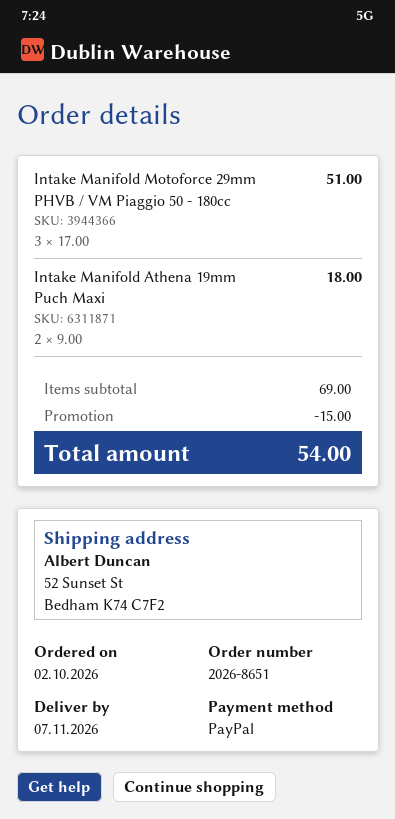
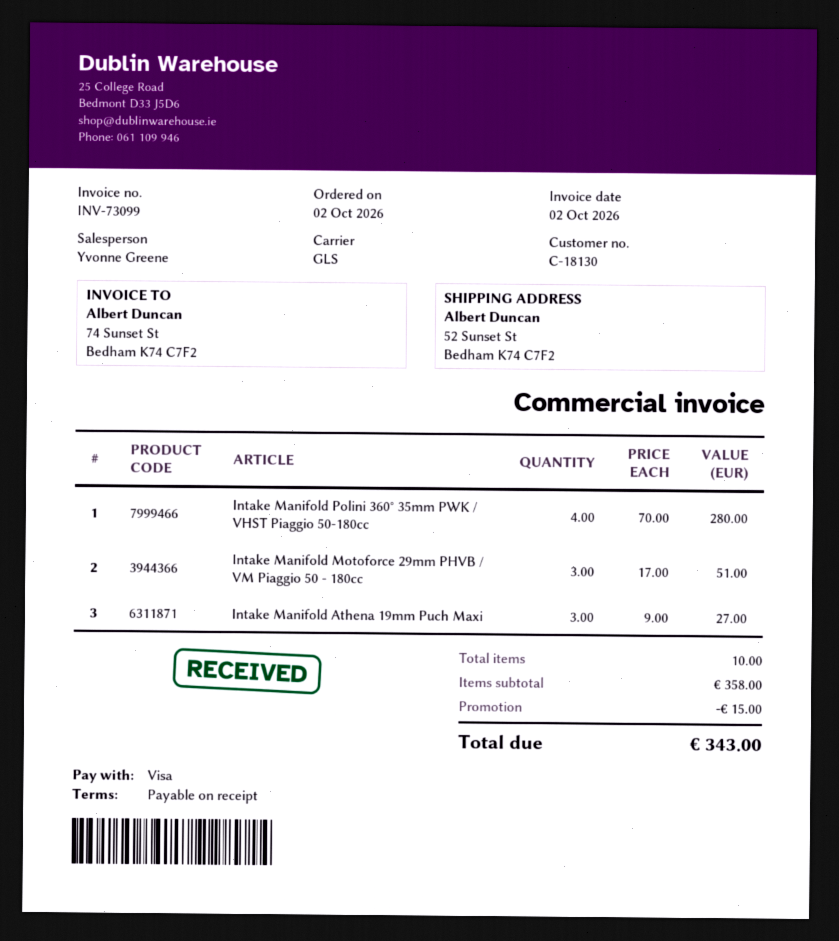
payment method: PayPal -> Visa
Intake Manifold Athena 19mm Puch Maxi: 2 x 9.00 = 18.00 -> 3 x 9.00 = 27.00
Intake Manifold Polini 360° 35mm PWK / VHST Piaggio 50-180cc: none -> 4 x 70.00 = 280.00
subtotal: 69.00 -> 358.00
total: 54.00 -> 343.00

